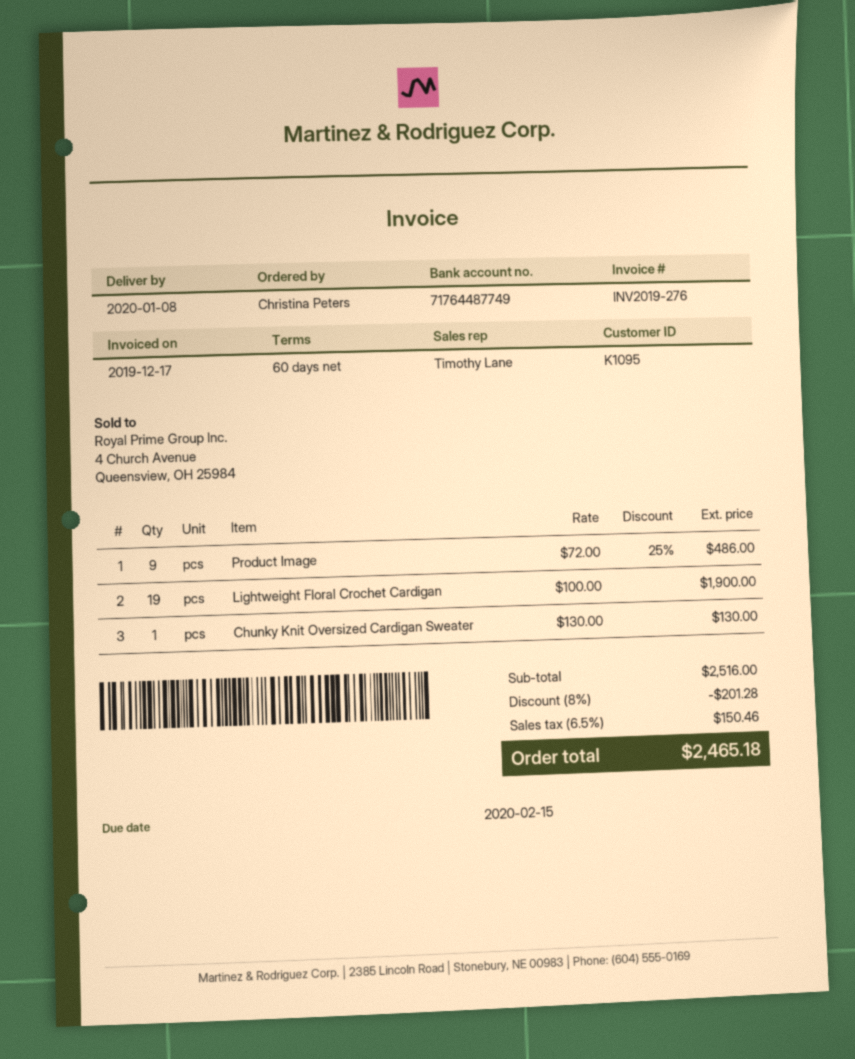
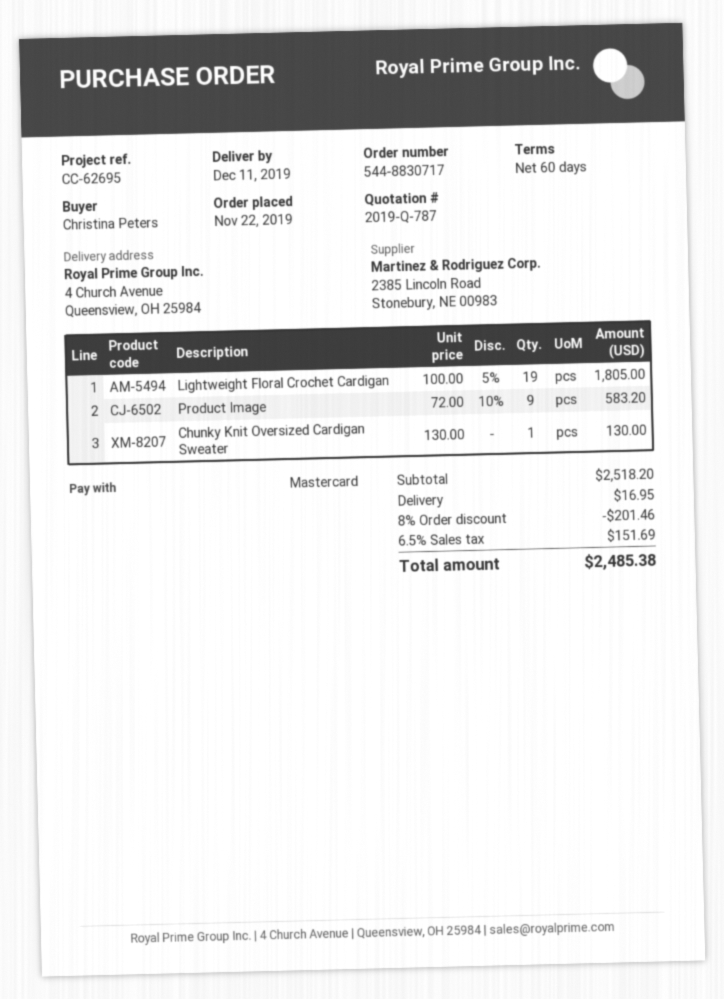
delivery date: 2020-01-08 -> 2019-12-11
Product Image: 9 x 72.00 - 25% = 486.00 -> 9 x 72.00 - 10% = 583.20
Lightweight Floral Crochet Cardigan: 19 x 100.00 = 1900.00 -> 19 x 100.00 - 5% = 1805.00
subtotal: 2516.00 -> 2518.20
discount: 8% = 201.28 -> 8% = 201.46
shipping: none -> 16.95
tax: 6.5% = 150.46 -> 6.5% = 151.69
total: 2465.18 -> 2485.38

